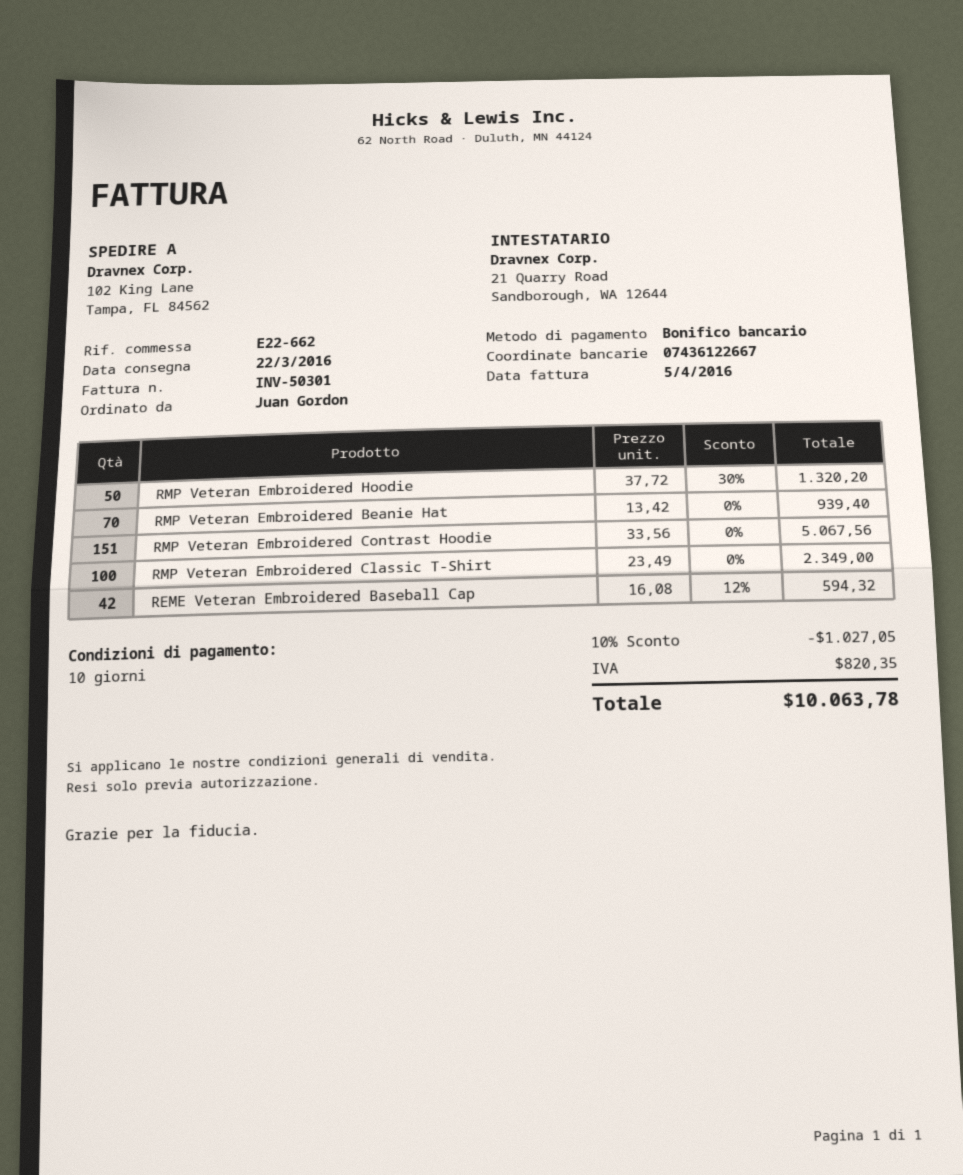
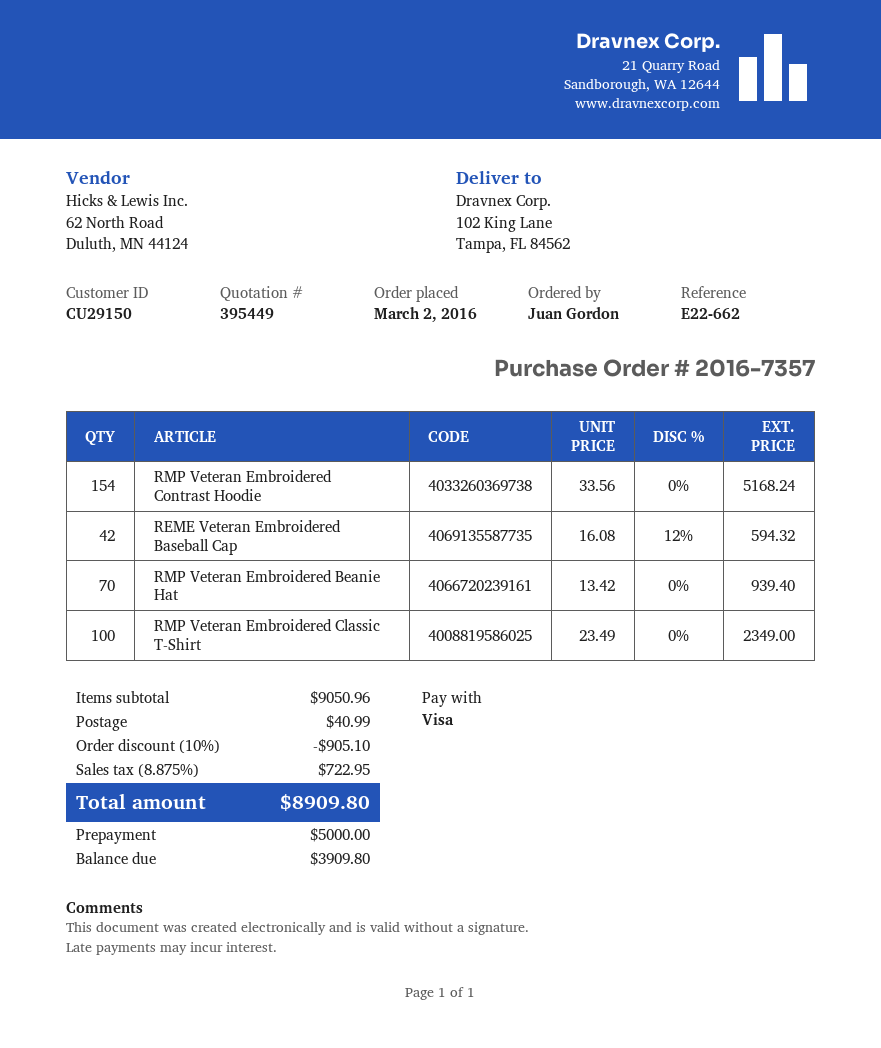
payment method: bank transfer -> Visa
RMP Veteran Embroidered Hoodie: 50 x 37.72 - 30% = 1320.20 -> none
RMP Veteran Embroidered Contrast Hoodie: 151 x 33.56 = 5067.56 -> 154 x 33.56 = 5168.24
discount: 10% = 1027.05 -> 10% = 905.10
shipping: none -> 40.99
tax: 820.35 -> 722.95
total: 10063.78 -> 8909.80

